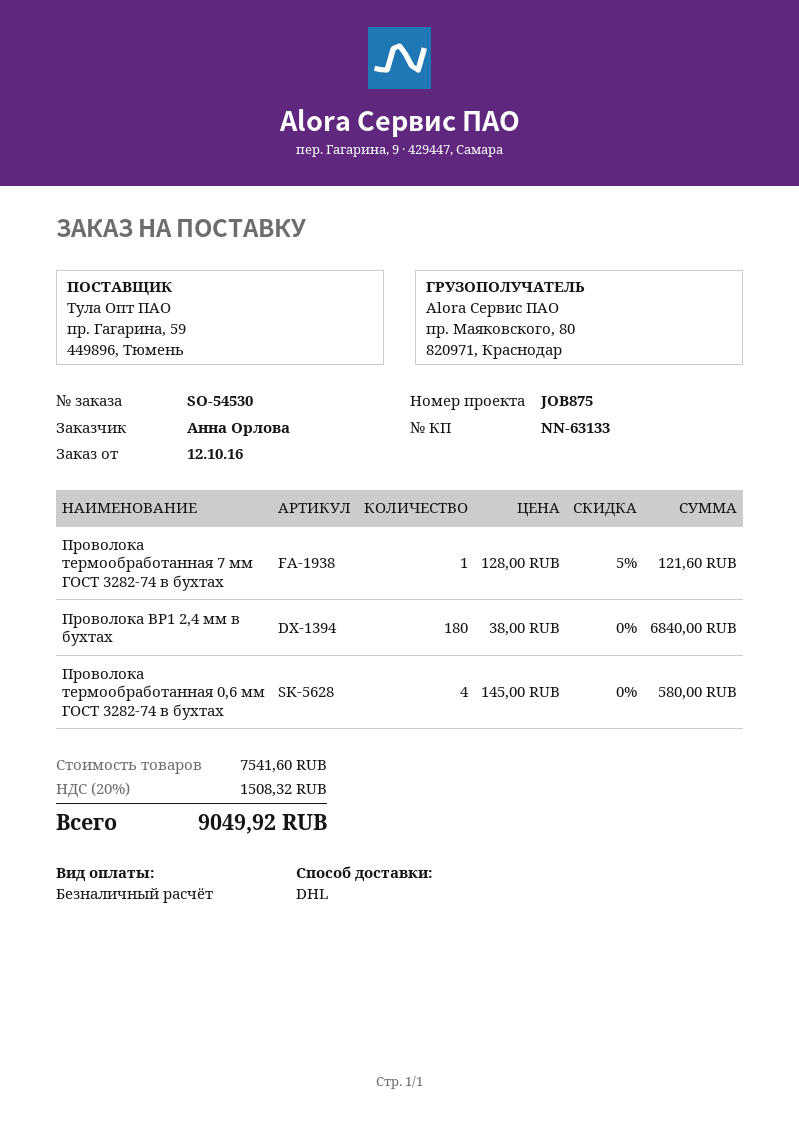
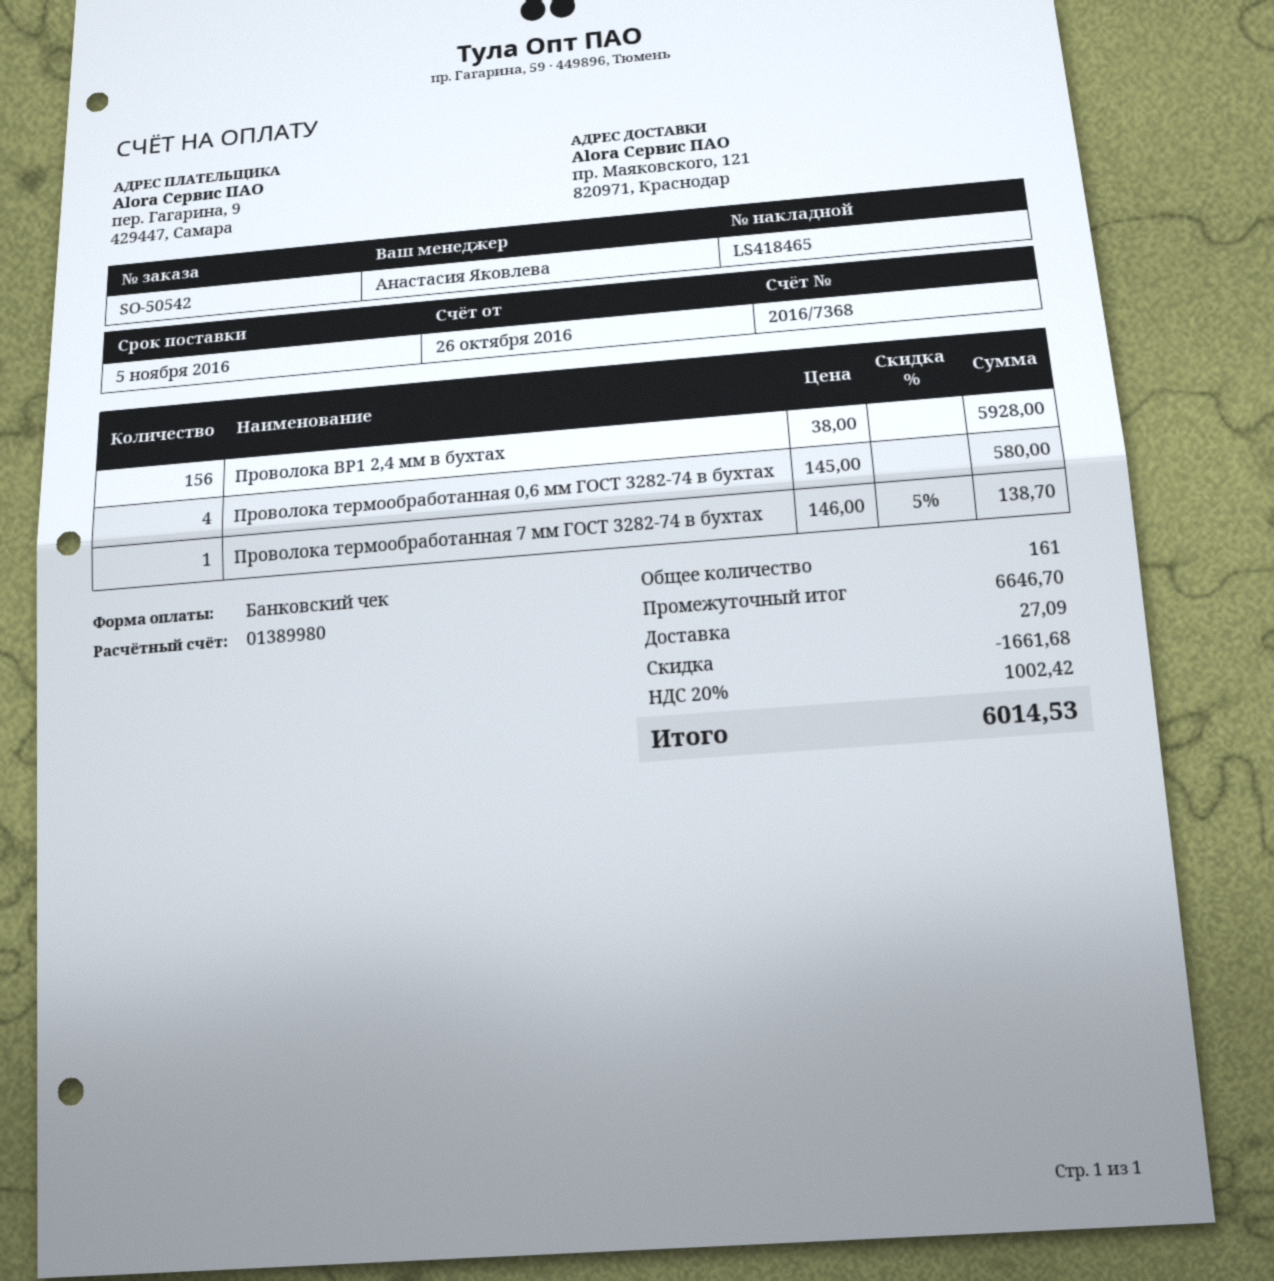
order number: SO-54530 -> SO-50542
payment method: bank transfer -> cheque
ship to: пр. Маяковского, 80, 820971, Краснодар -> пр. Маяковского, 121, 820971, Краснодар
Проволока термообработанная 7 мм ГОСТ 3282-74 в бухтах: 1 x 128.00 - 5% = 121.60 -> 1 x 146.00 - 5% = 138.70
Проволока ВР1 2,4 мм в бухтах: 180 x 38.00 = 6840.00 -> 156 x 38.00 = 5928.00
subtotal: 7541.60 -> 6646.70
discount: none -> 1661.68
shipping: none -> 27.09
tax: 20% = 1508.32 -> 20% = 1002.42
total: 9049.92 -> 6014.53

